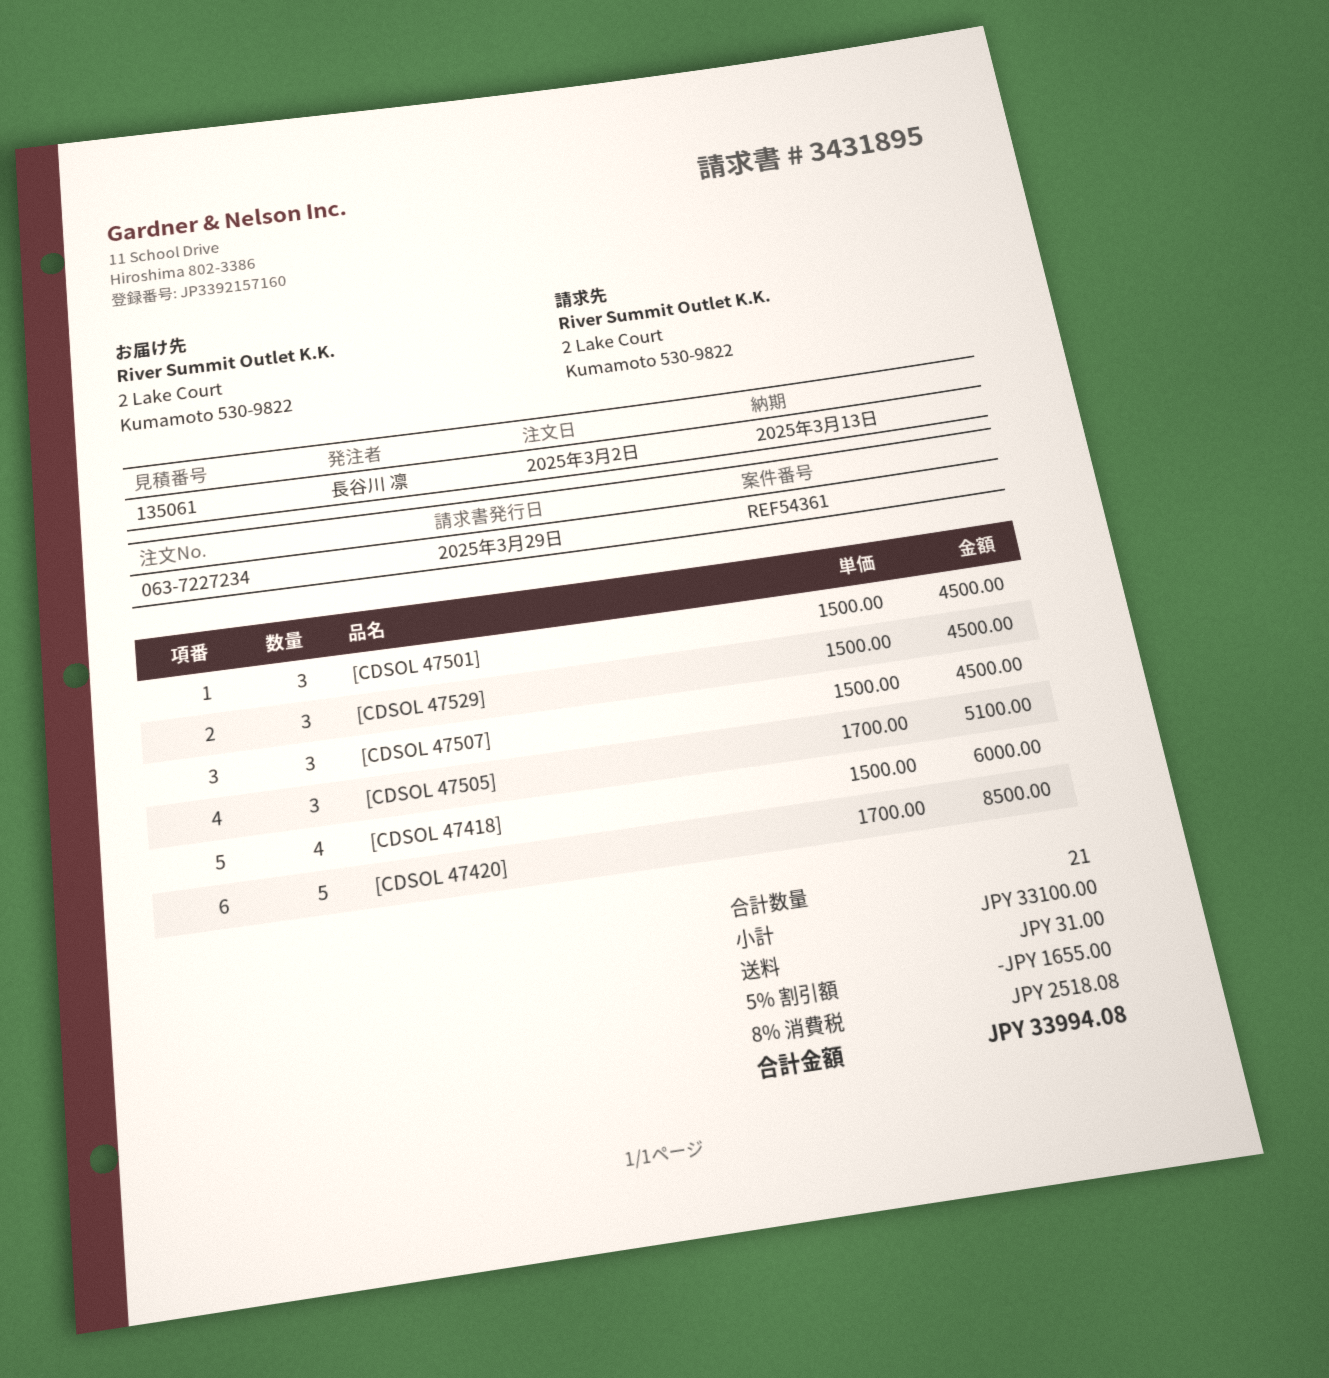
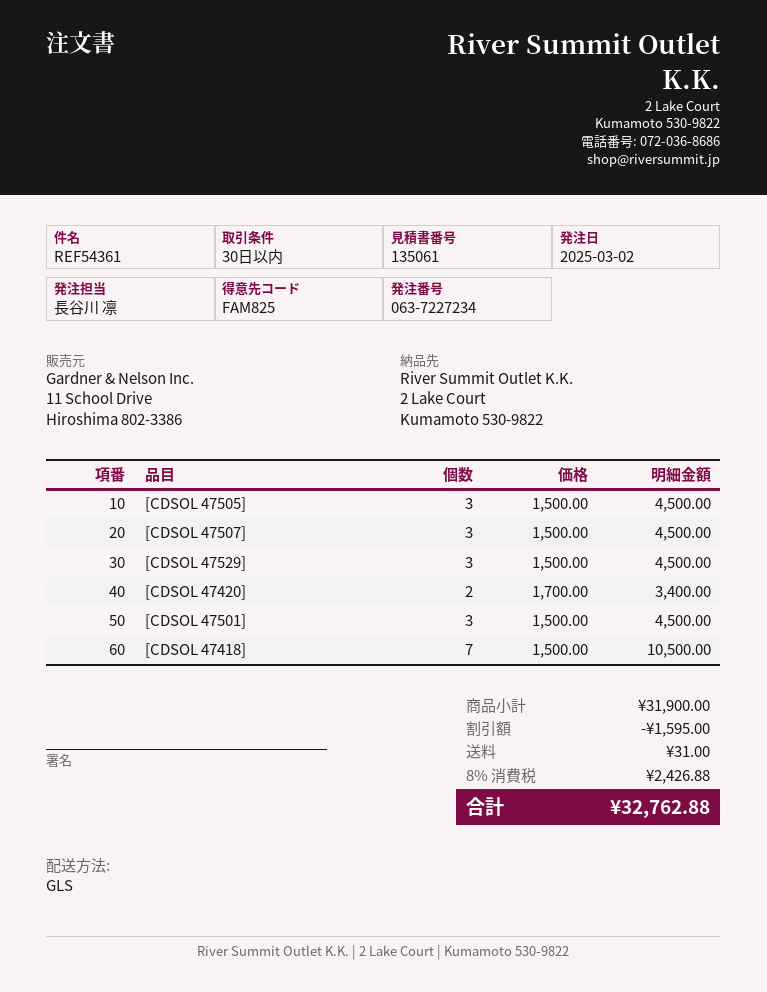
[CDSOL 47505]: 3 x 1700.00 = 5100.00 -> 3 x 1500.00 = 4500.00
[CDSOL 47418]: 4 x 1500.00 = 6000.00 -> 7 x 1500.00 = 10500.00
[CDSOL 47420]: 5 x 1700.00 = 8500.00 -> 2 x 1700.00 = 3400.00
subtotal: 33100.00 -> 31900.00
discount: 1655.00 -> 1595.00
tax: 8% = 2518.08 -> 8% = 2426.88
total: 33994.08 -> 32762.88

